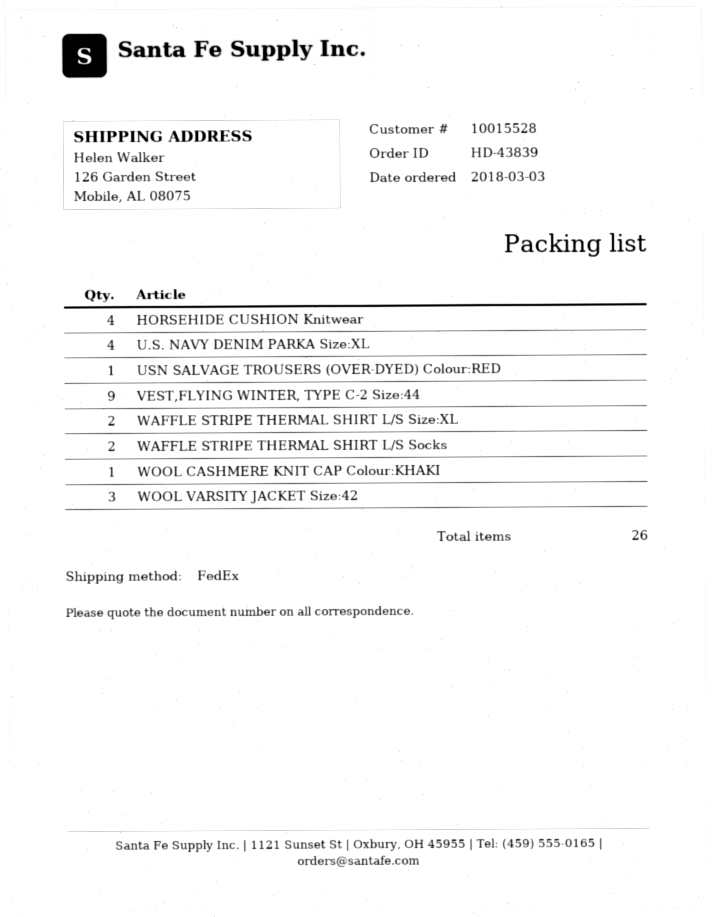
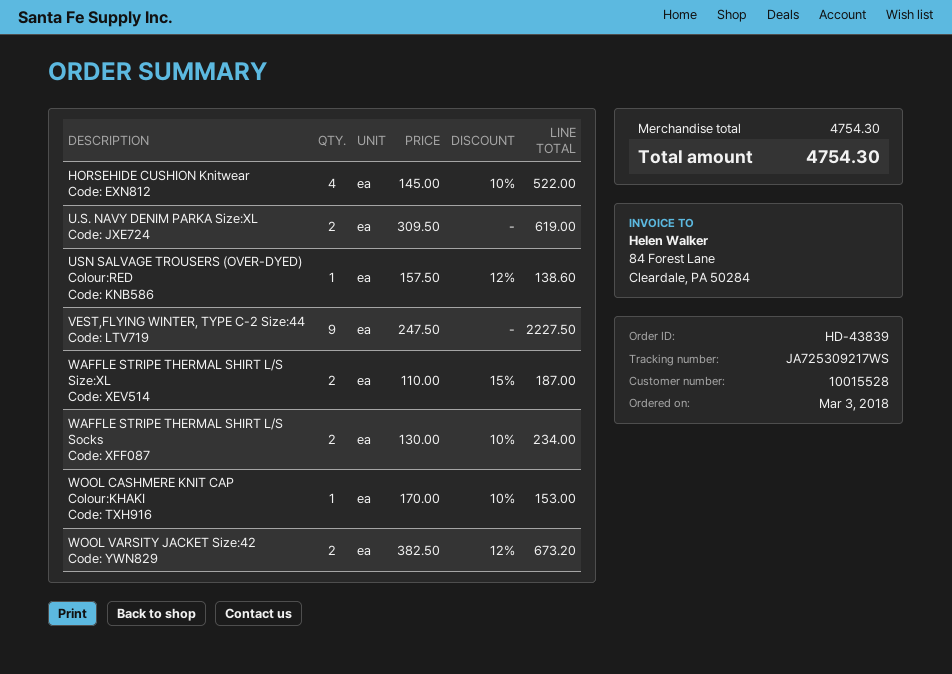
U.S. NAVY DENIM PARKA Size:XL: 4 -> 2
WOOL VARSITY JACKET Size:42: 3 -> 2

